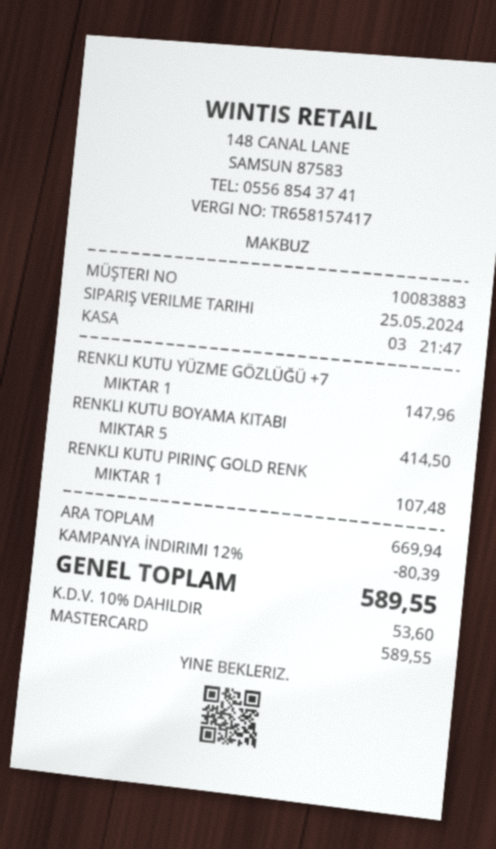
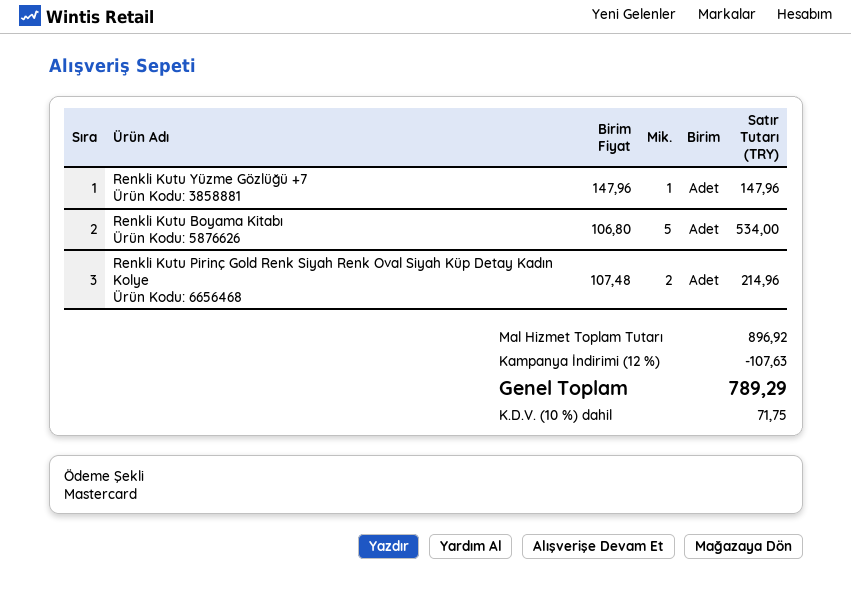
RENKLI KUTU BOYAMA KITABI: 5 for 414.50 -> 5 for 534.00
RENKLI KUTU PIRINÇ GOLD RENK: 1 for 107.48 -> 2 for 214.96
subtotal: 669.94 -> 896.92
discount: 12% = 80.39 -> 12% = 107.63
tax: 10% = 53.60 -> 10% = 71.75
total: 589.55 -> 789.29

